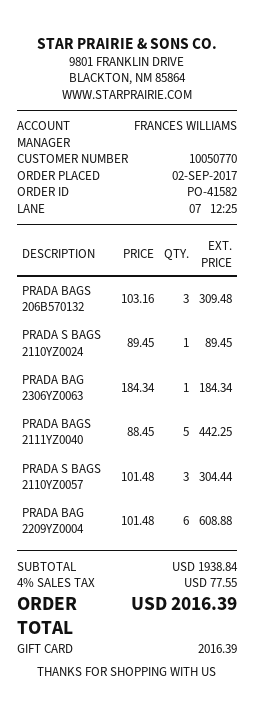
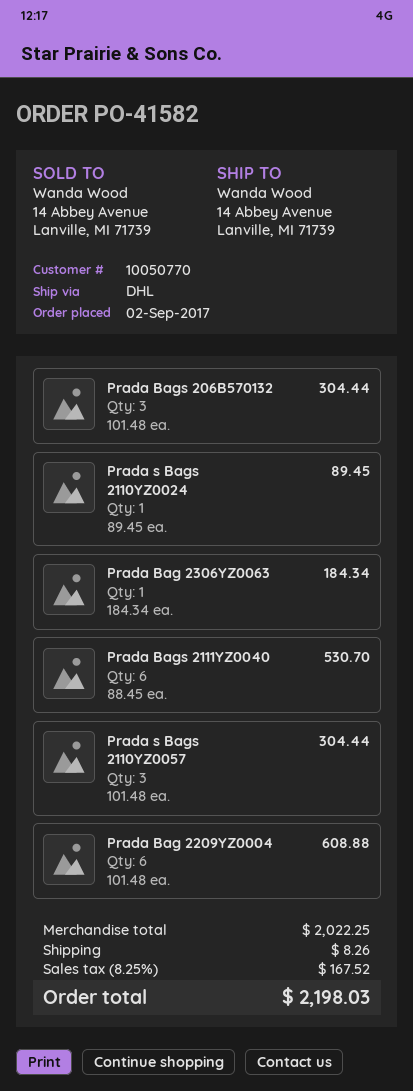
PRADA BAGS 206B570132: 3 x 103.16 = 309.48 -> 3 x 101.48 = 304.44
PRADA BAGS 2111YZ0040: 5 x 88.45 = 442.25 -> 6 x 88.45 = 530.70
subtotal: 1938.84 -> 2022.25
shipping: none -> 8.26
tax: 4% = 77.55 -> 8.25% = 167.52
total: 2016.39 -> 2198.03

